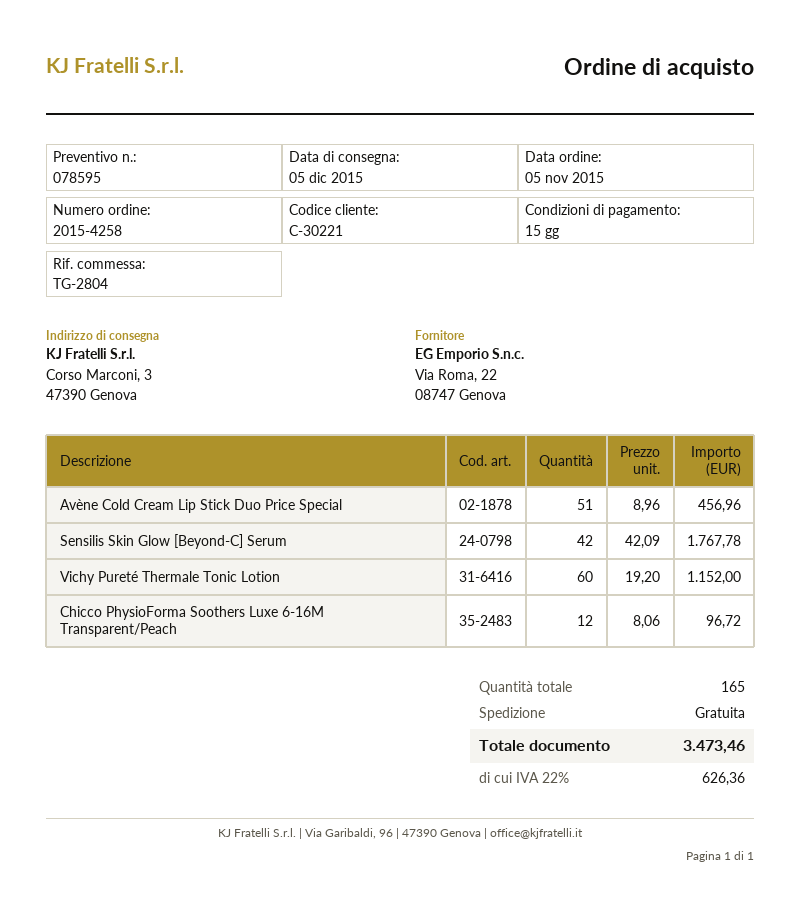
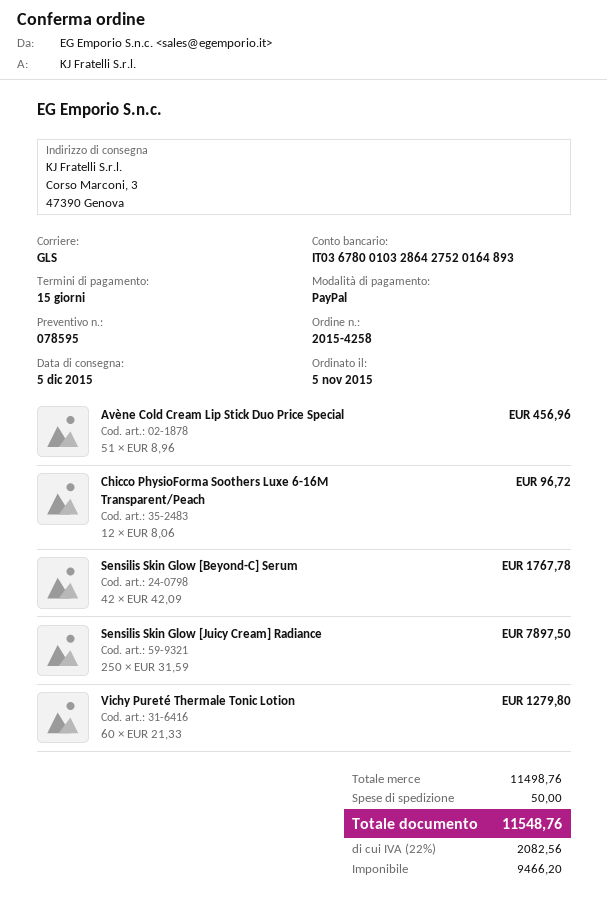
Vichy Pureté Thermale Tonic Lotion: 60 x 19.20 = 1152.00 -> 60 x 21.33 = 1279.80
Sensilis Skin Glow [Juicy Cream] Radiance: none -> 250 x 31.59 = 7897.50
shipping: 0.00 -> 50.00
tax: 22% = 626.36 -> 22% = 2082.56
total: 3473.46 -> 11548.76

